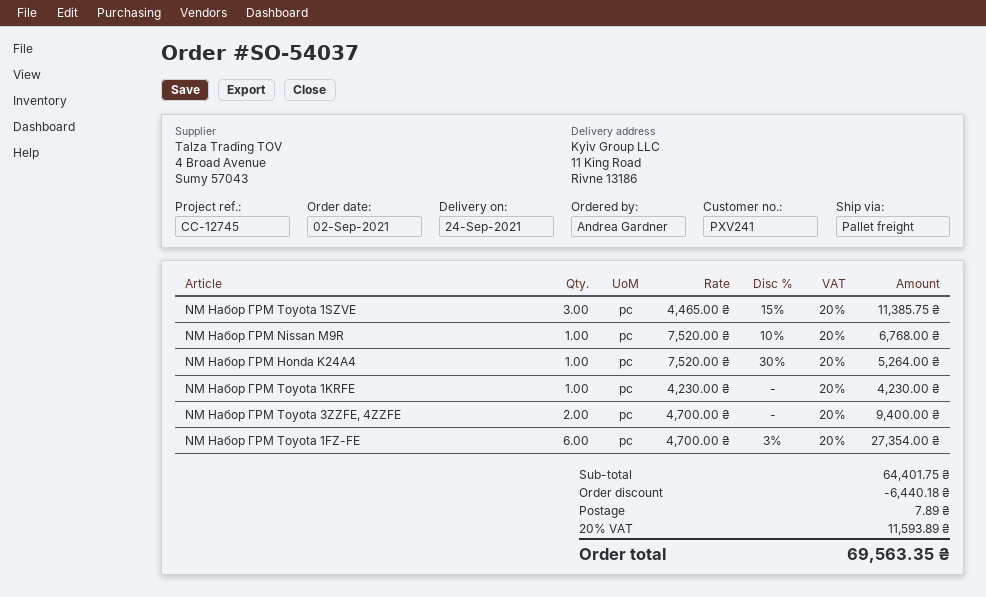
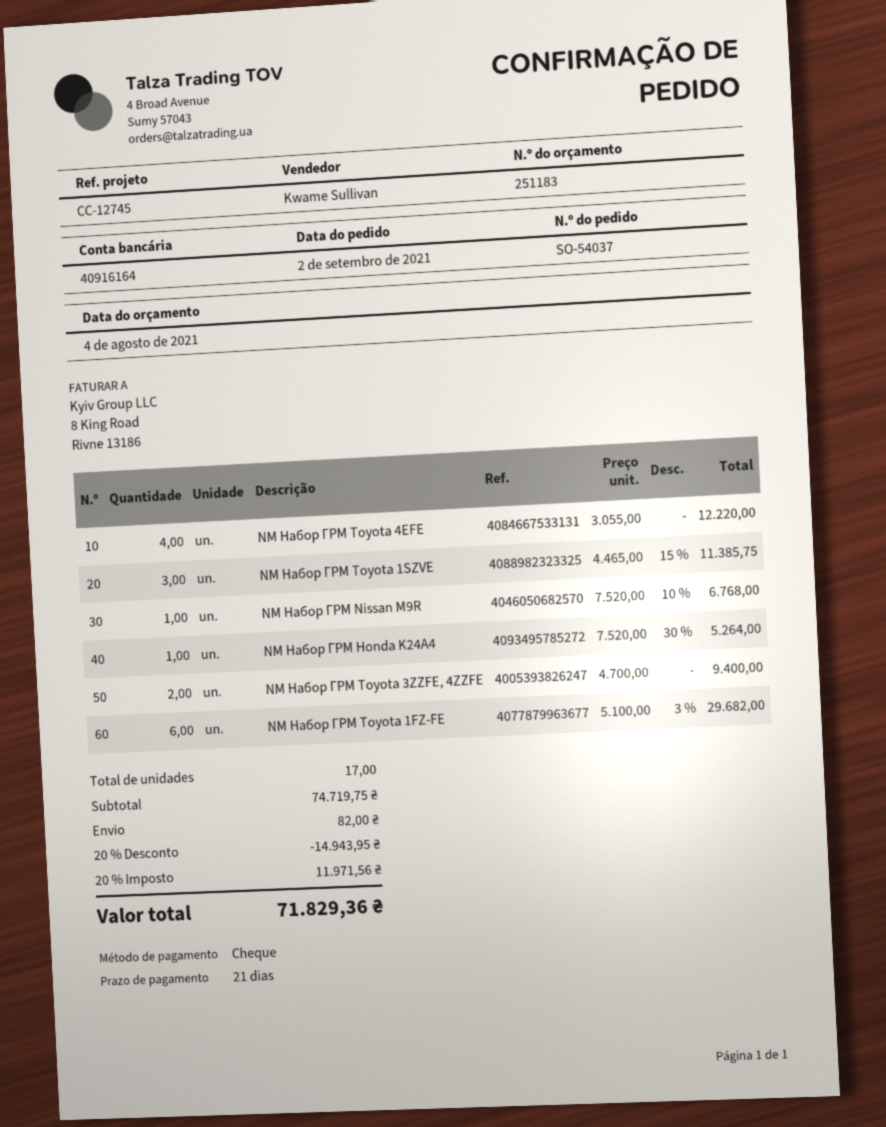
NM Набор ГРМ Toyota 1KRFE: 1 x 4230.00 = 4230.00 -> none
NM Набор ГРМ Toyota 1FZ-FE: 6 x 4700.00 - 3% = 27354.00 -> 6 x 5100.00 - 3% = 29682.00
NM Набор ГРМ Toyota 4EFE: none -> 4 x 3055.00 = 12220.00
subtotal: 64401.75 -> 74719.75
discount: 6440.18 -> 14943.95
shipping: 7.89 -> 82.00
tax: 20% = 11593.89 -> 20% = 11971.56
total: 69563.35 -> 71829.36

